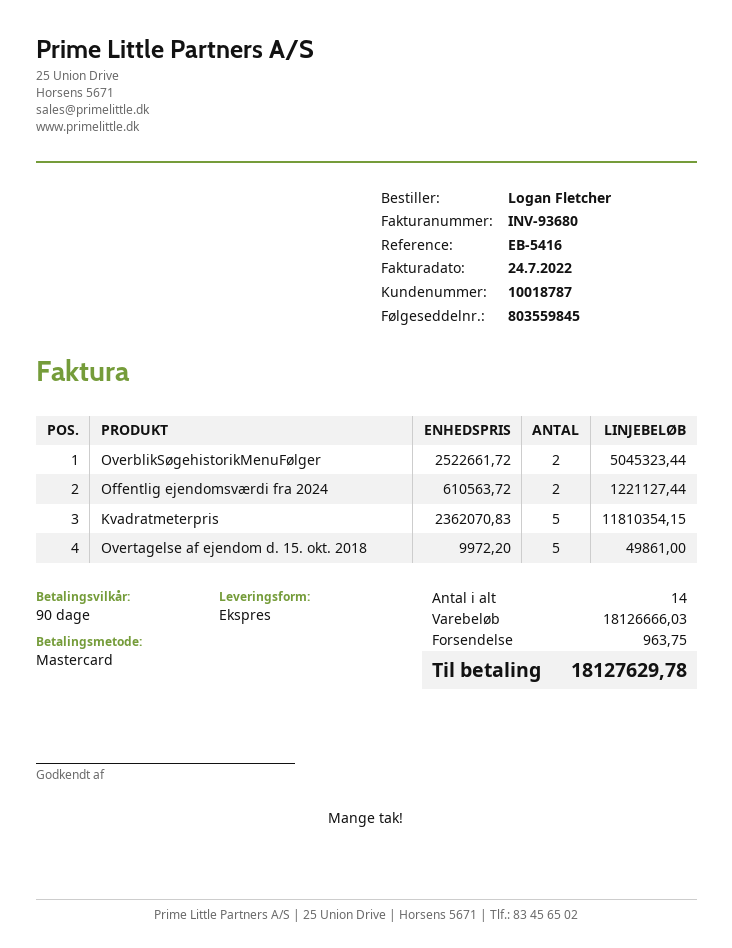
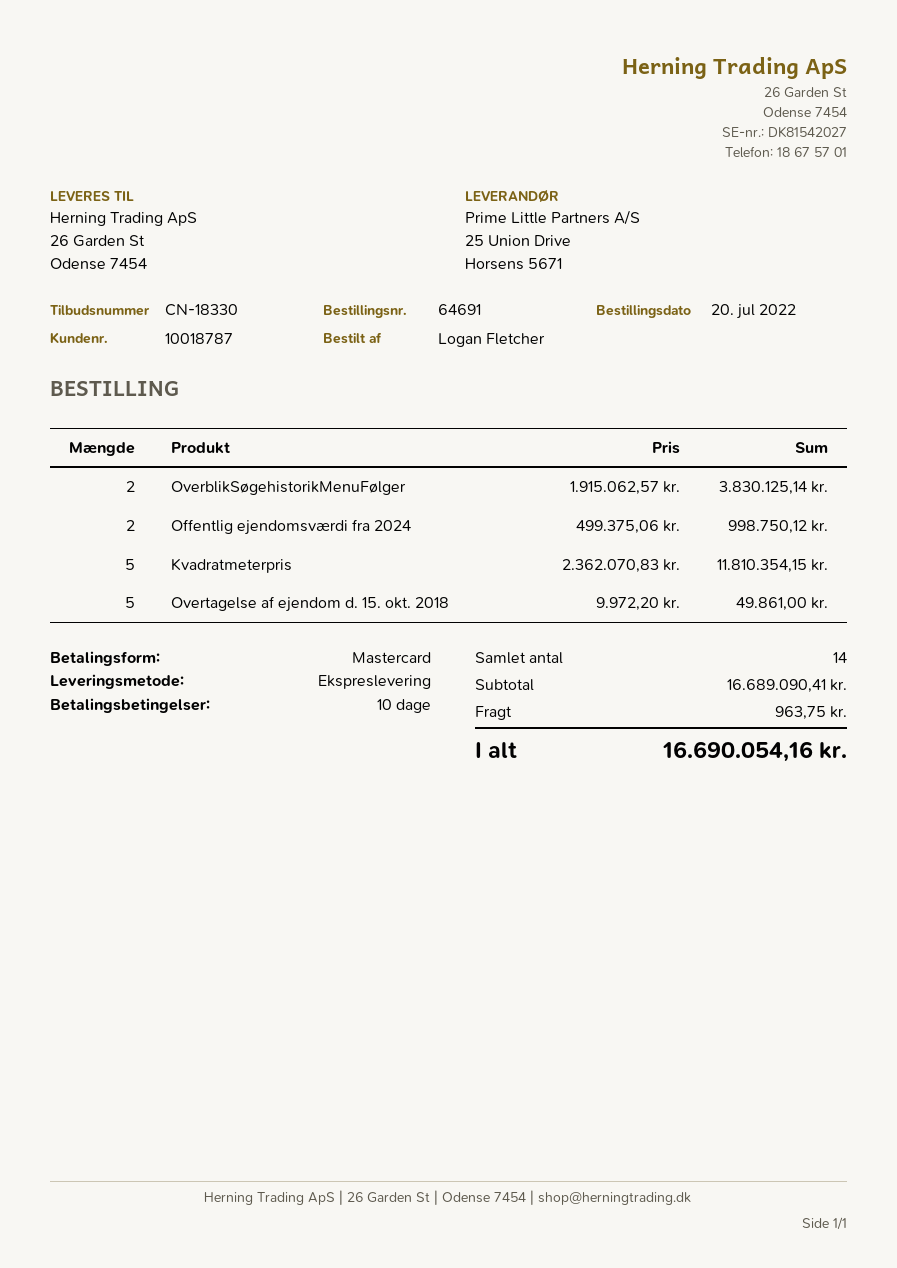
payment terms: 90 days -> 10 days
OverblikSøgehistorikMenuFølger: 2 x 2522661.72 = 5045323.44 -> 2 x 1915062.57 = 3830125.14
Offentlig ejendomsværdi fra 2024: 2 x 610563.72 = 1221127.44 -> 2 x 499375.06 = 998750.12
subtotal: 18126666.03 -> 16689090.41
total: 18127629.78 -> 16690054.16

